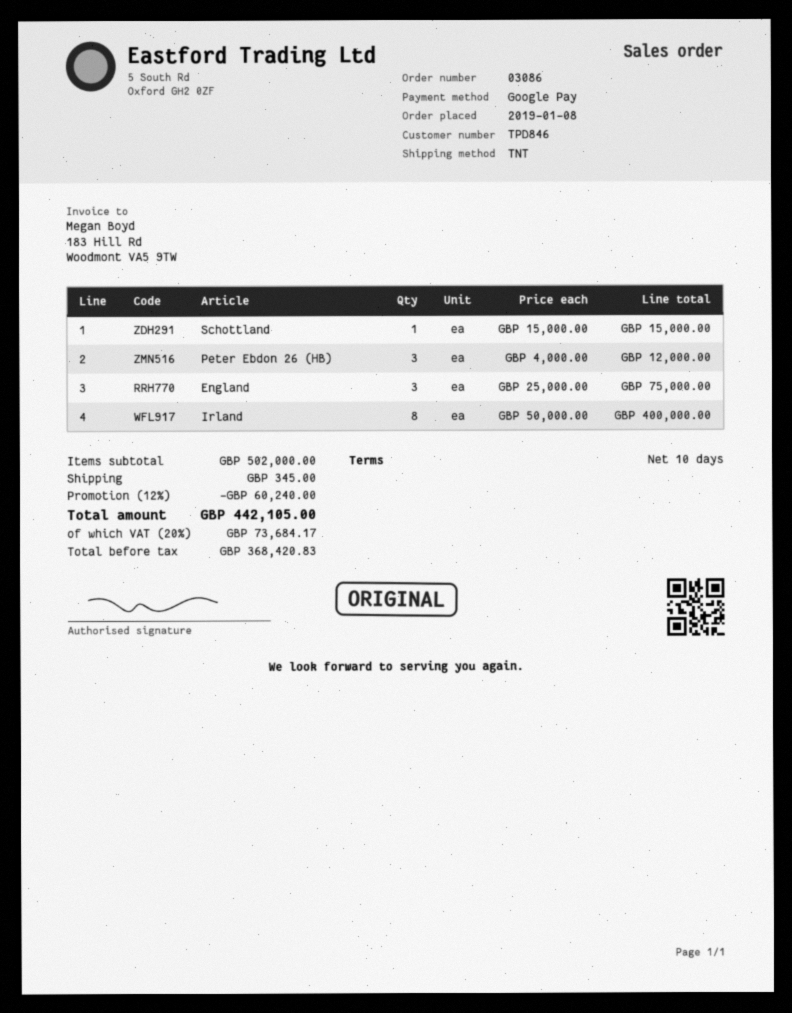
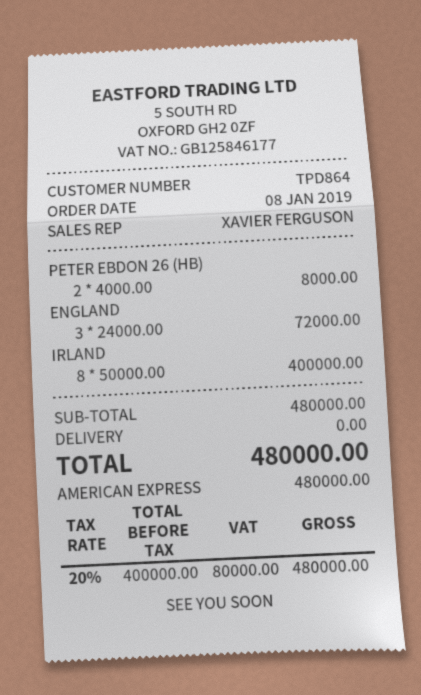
customer number: TPD846 -> TPD864
payment method: Google Pay -> American Express
Schottland: 1 x 15000.00 = 15000.00 -> none
Peter Ebdon 26 (HB): 3 x 4000.00 = 12000.00 -> 2 x 4000.00 = 8000.00
England: 3 x 25000.00 = 75000.00 -> 3 x 24000.00 = 72000.00
subtotal: 502000.00 -> 480000.00
discount: 12% = 60240.00 -> none
shipping: 345.00 -> 0.00
net: 368420.83 -> 400000.00
tax: 20% = 73684.17 -> 20% = 80000.00
total: 442105.00 -> 480000.00

